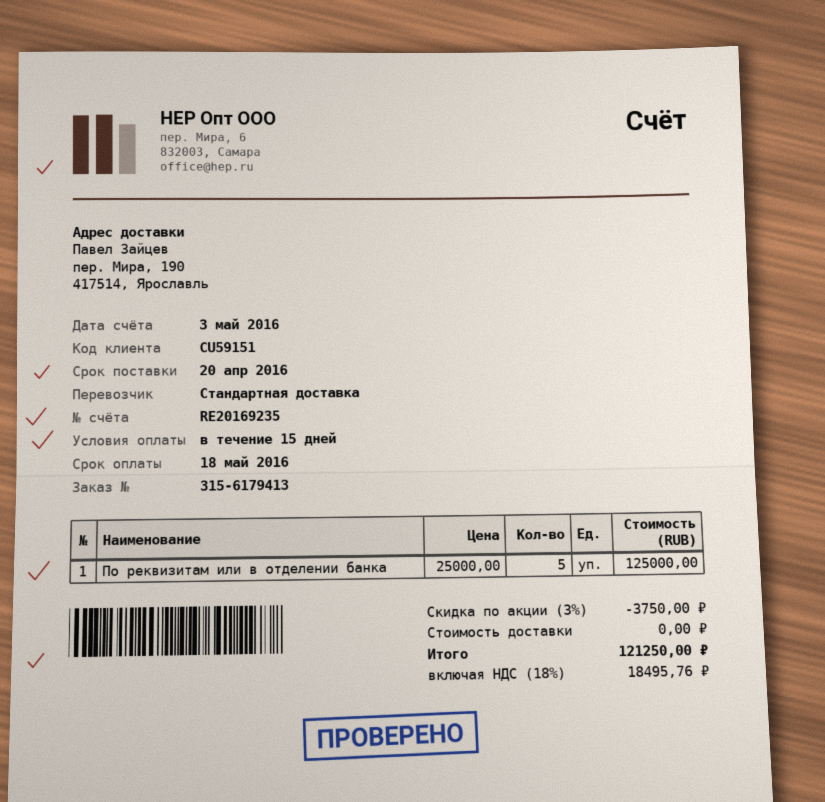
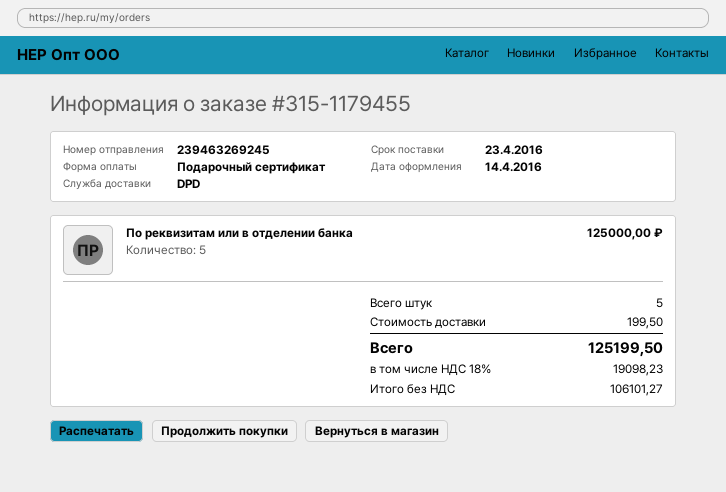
order number: 315-6179413 -> 315-1179455
delivery date: 2016-04-20 -> 2016-04-23
shipping method: standard -> DPD
discount: 3% = 3750.00 -> none
shipping: 0.00 -> 199.50
tax: 18% = 18495.76 -> 18% = 19098.23
total: 121250.00 -> 125199.50

